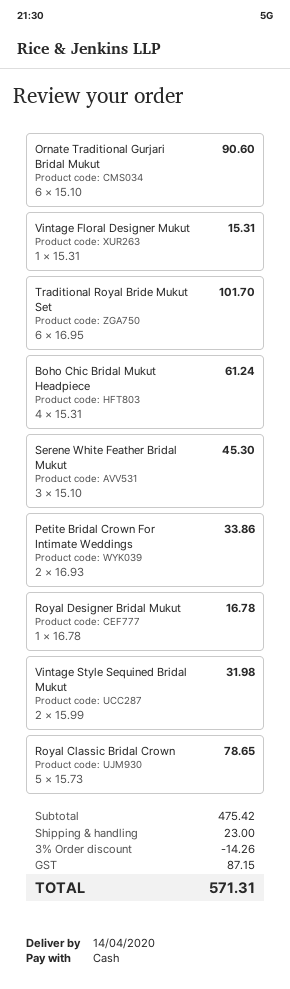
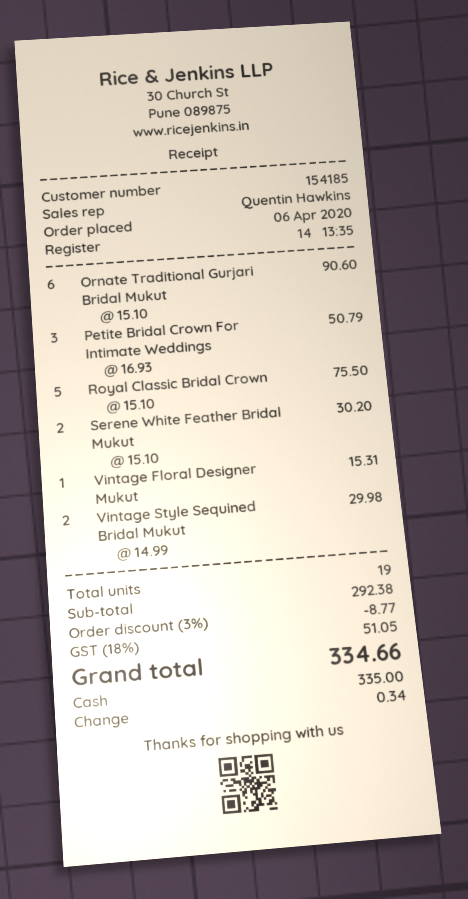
Traditional Royal Bride Mukut Set: 6 x 16.95 = 101.70 -> none
Boho Chic Bridal Mukut Headpiece: 4 x 15.31 = 61.24 -> none
Serene White Feather Bridal Mukut: 3 x 15.10 = 45.30 -> 2 x 15.10 = 30.20
Petite Bridal Crown For Intimate Weddings: 2 x 16.93 = 33.86 -> 3 x 16.93 = 50.79
Royal Designer Bridal Mukut: 1 x 16.78 = 16.78 -> none
Vintage Style Sequined Bridal Mukut: 2 x 15.99 = 31.98 -> 2 x 14.99 = 29.98
Royal Classic Bridal Crown: 5 x 15.73 = 78.65 -> 5 x 15.10 = 75.50
subtotal: 475.42 -> 292.38
discount: 3% = 14.26 -> 3% = 8.77
shipping: 23.00 -> none
tax: 87.15 -> 51.05
total: 571.31 -> 334.66

